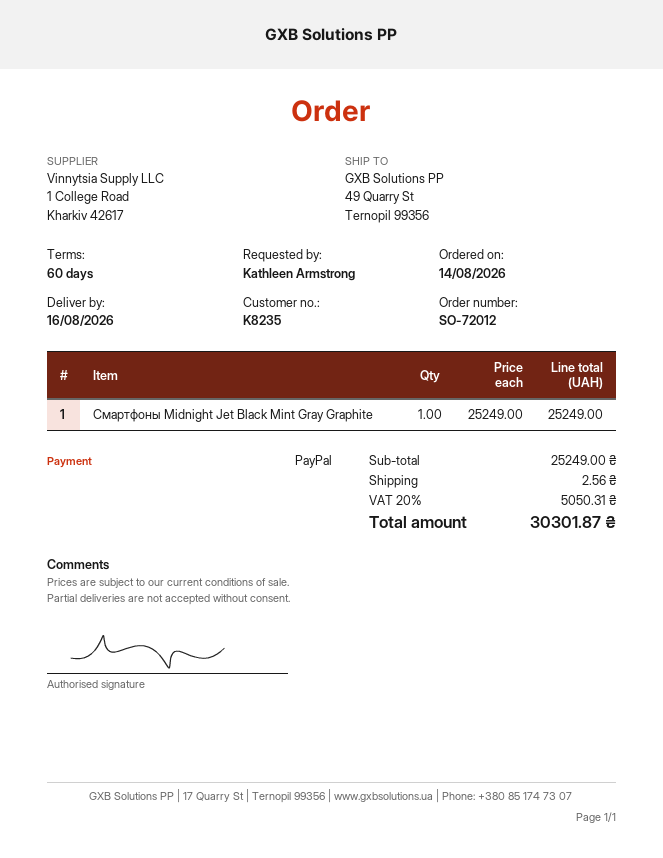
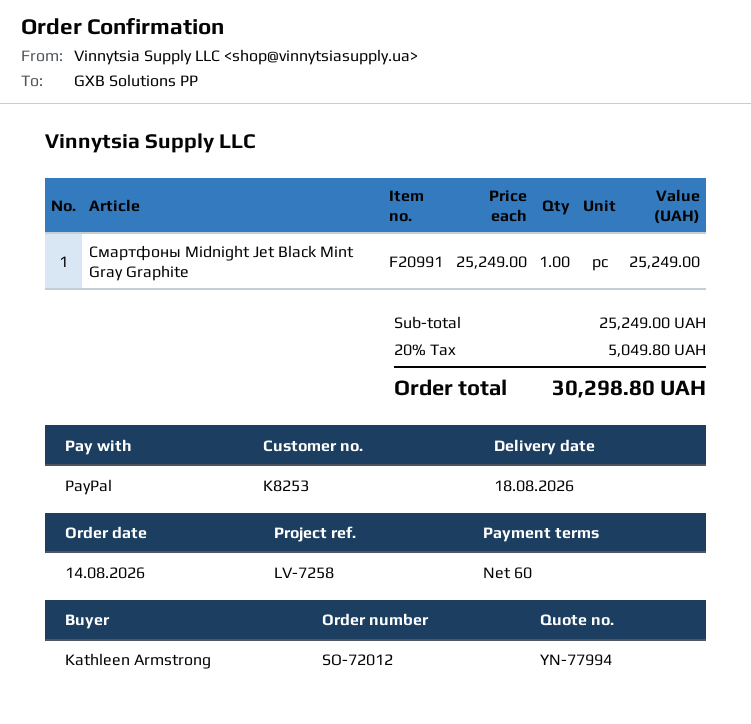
delivery date: 2026-08-16 -> 2026-08-18
customer number: K8235 -> K8253
shipping: 2.56 -> none
tax: 20% = 5050.31 -> 20% = 5049.80
total: 30301.87 -> 30298.80

